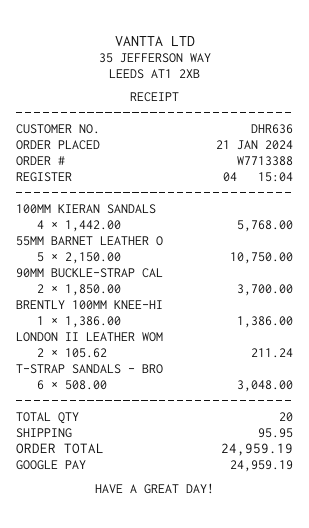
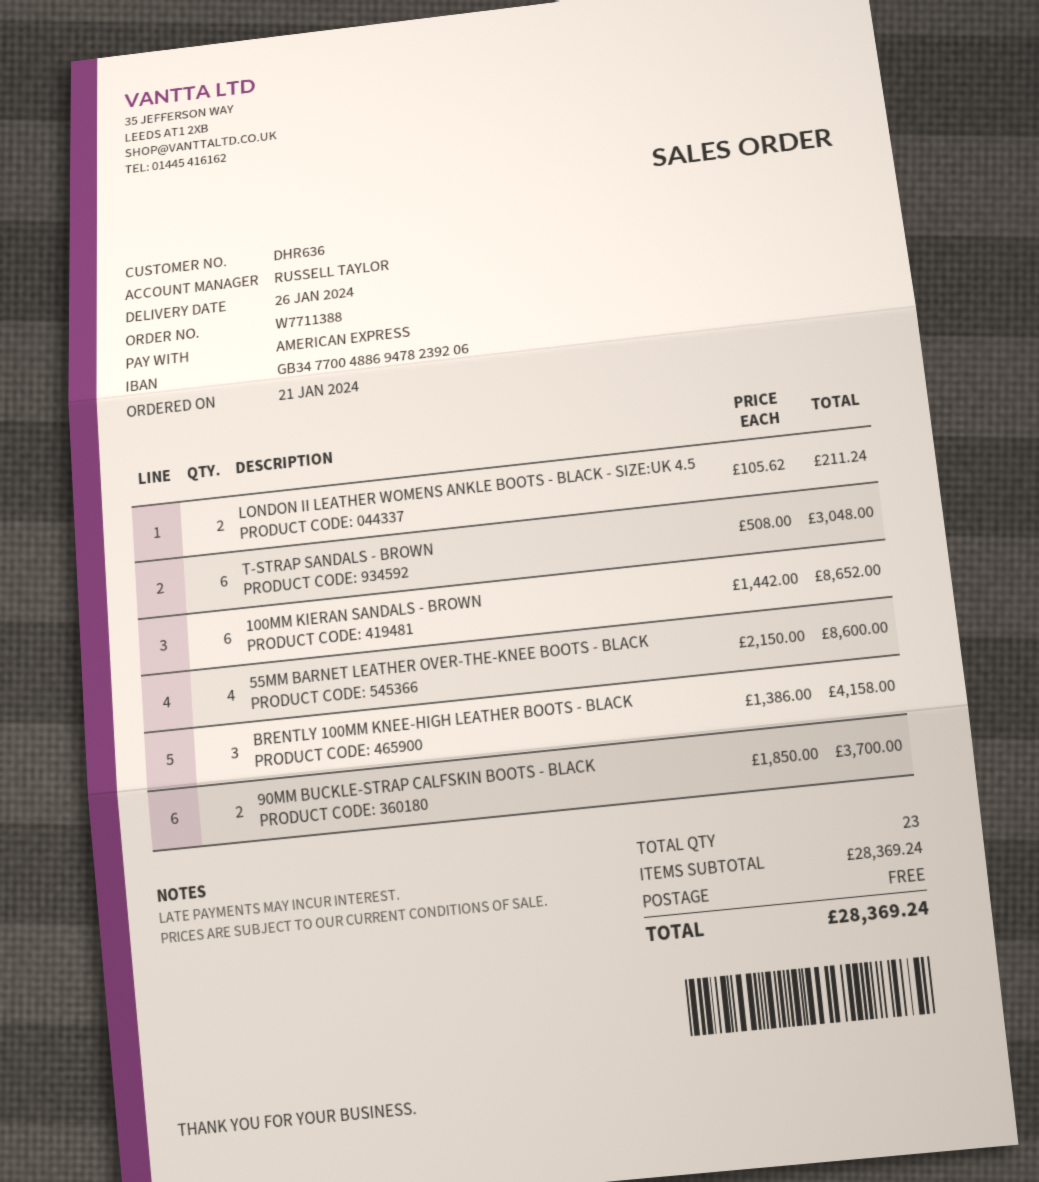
order number: W7713388 -> W7711388
payment method: Google Pay -> American Express
100MM KIERAN SANDALS: 4 x 1442.00 = 5768.00 -> 6 x 1442.00 = 8652.00
55MM BARNET LEATHER O: 5 x 2150.00 = 10750.00 -> 4 x 2150.00 = 8600.00
BRENTLY 100MM KNEE-HI: 1 x 1386.00 = 1386.00 -> 3 x 1386.00 = 4158.00
total quantity: 20 -> 23
shipping: 95.95 -> 0.00
total: 24959.19 -> 28369.24

